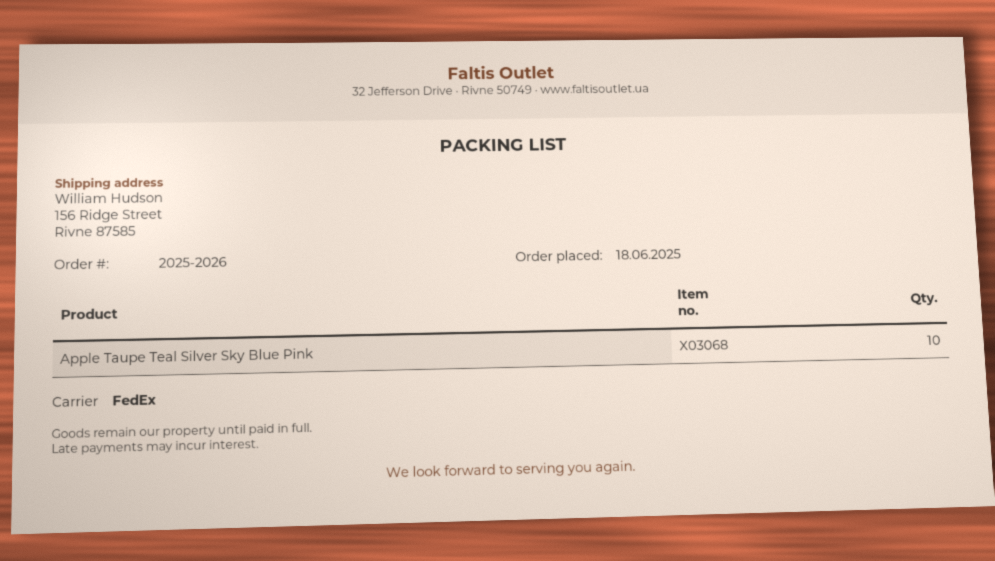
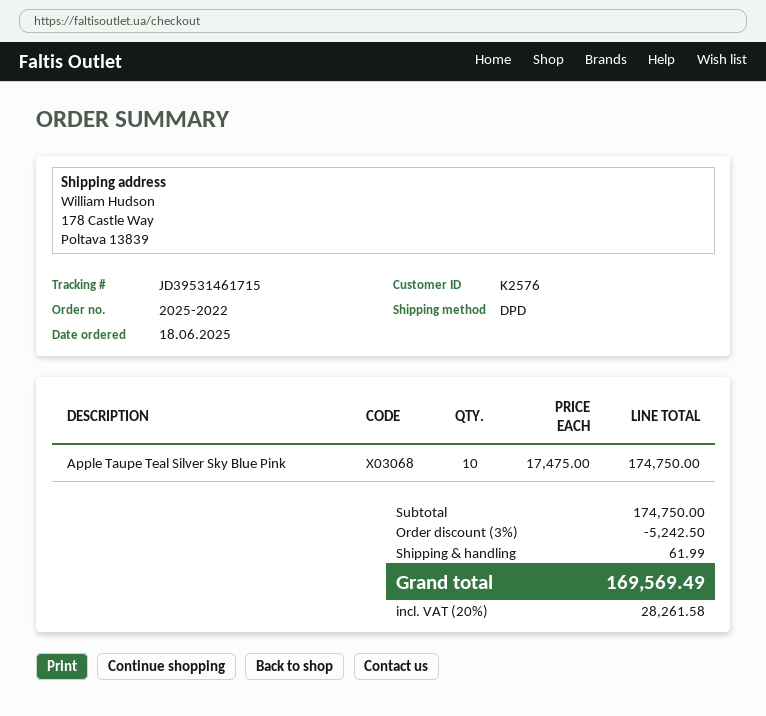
order number: 2025-2026 -> 2025-2022
shipping method: FedEx -> DPD
ship to: 156 Ridge Street, Rivne 87585 -> 178 Castle Way, Poltava 13839

